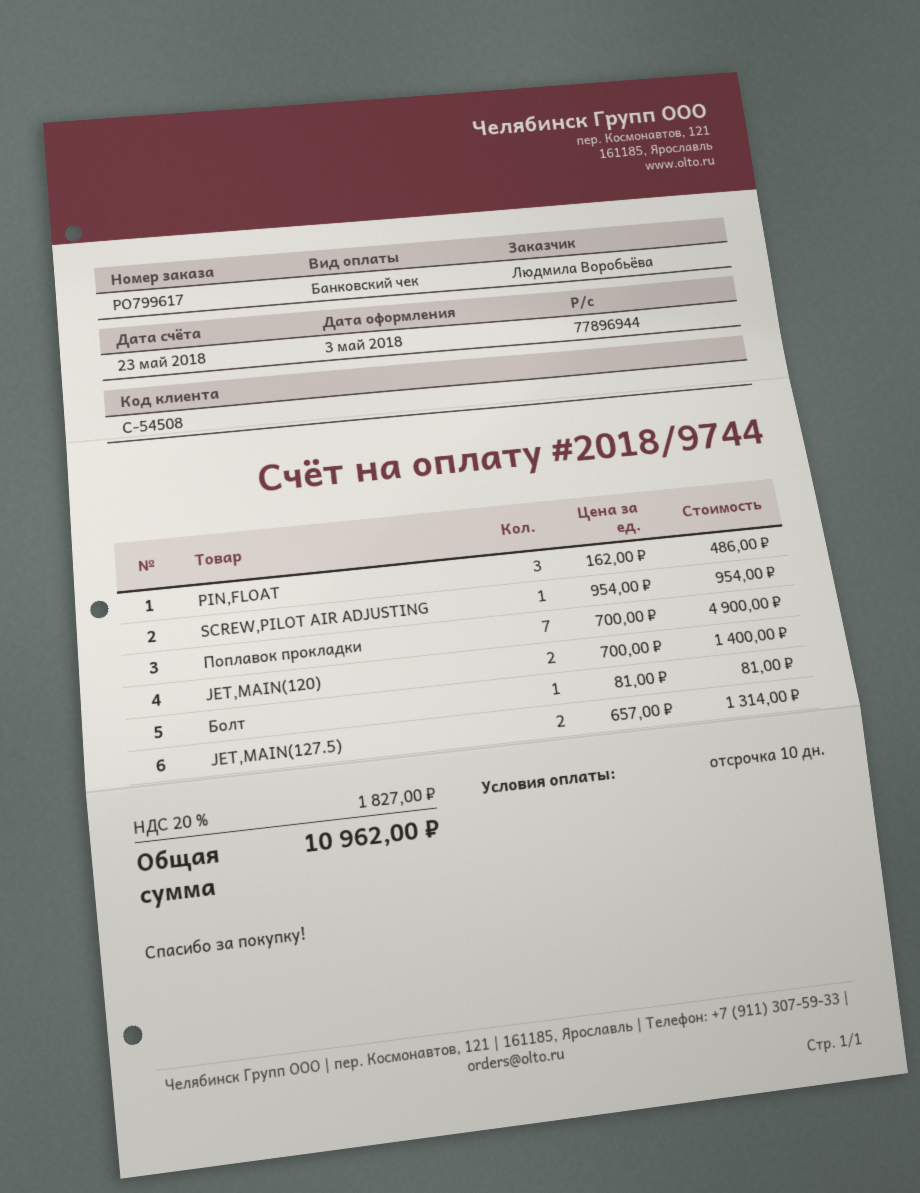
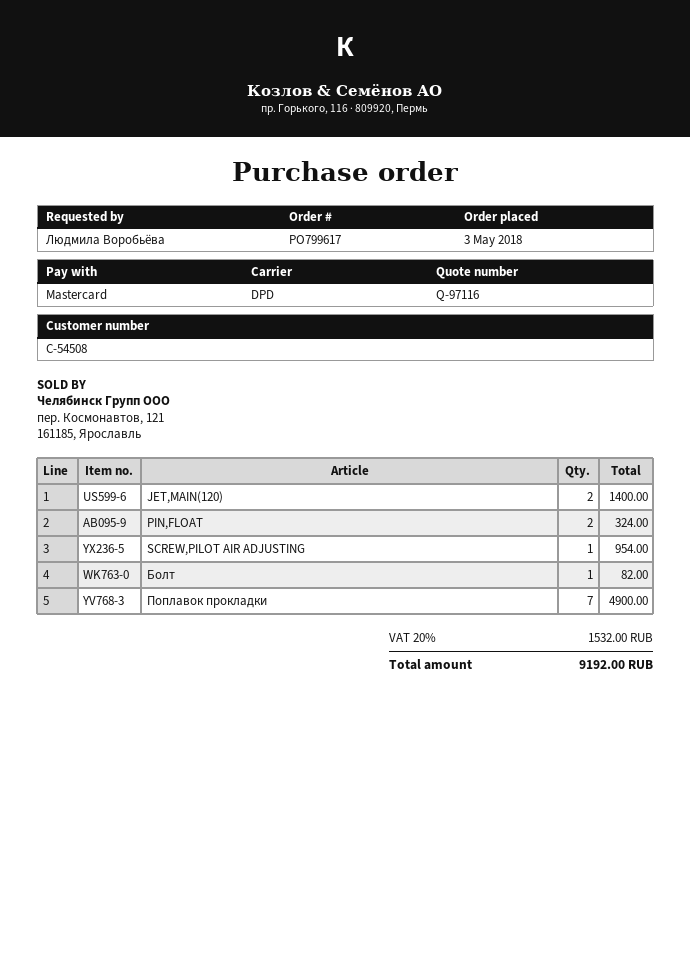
payment method: cheque -> Mastercard
PIN,FLOAT: 3 for 486.00 -> 2 for 324.00
Болт: 1 for 81.00 -> 1 for 82.00
JET,MAIN(127.5): 2 for 1314.00 -> none
tax: 20% = 1827.00 -> 20% = 1532.00
total: 10962.00 -> 9192.00

